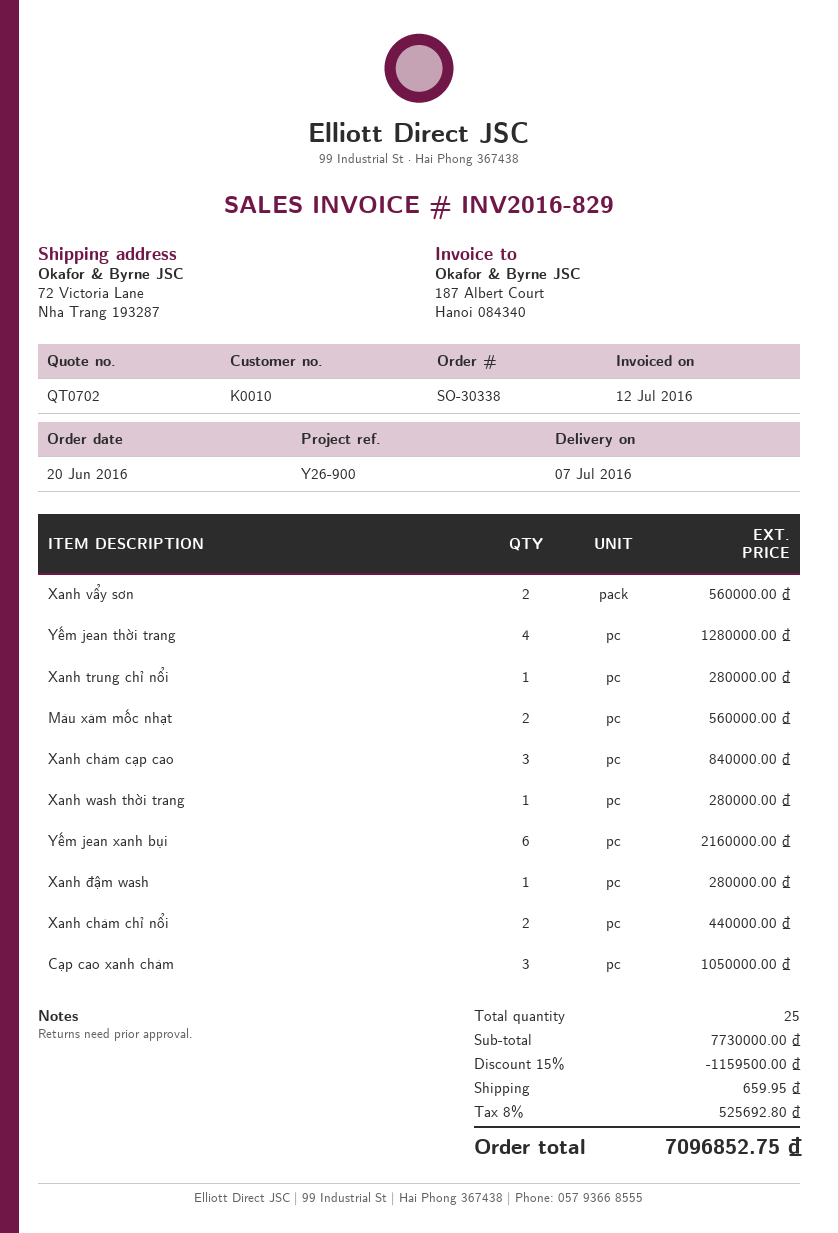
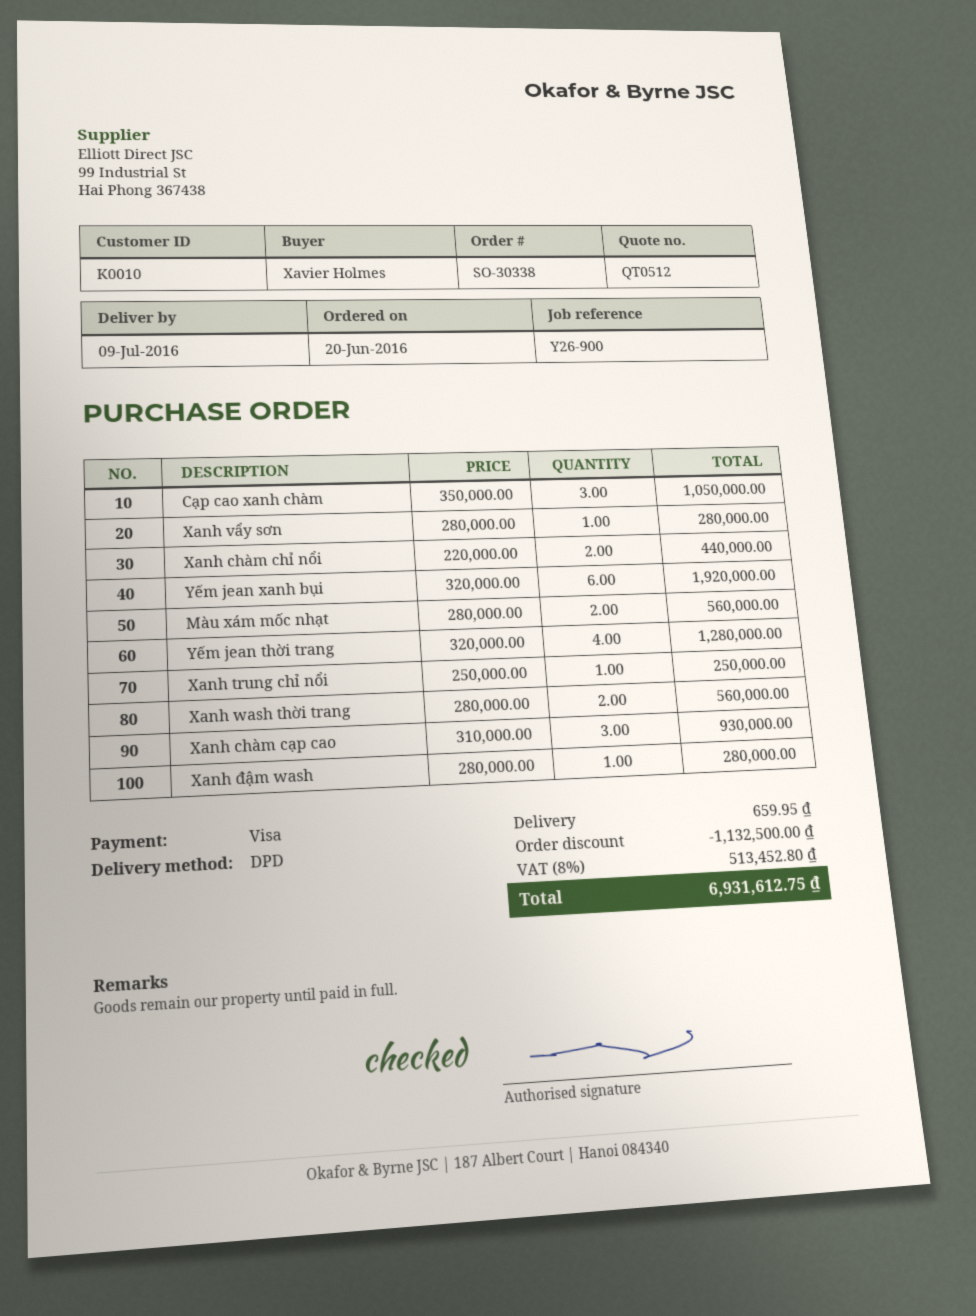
quote number: QT0702 -> QT0512
delivery date: 2016-07-07 -> 2016-07-09
Xanh vẩy sơn: 2 for 560000.00 -> 1 for 280000.00
Xanh trung chỉ nổi: 1 for 280000.00 -> 1 for 250000.00
Xanh chàm cạp cao: 3 for 840000.00 -> 3 for 930000.00
Xanh wash thời trang: 1 for 280000.00 -> 2 for 560000.00
Yếm jean xanh bụi: 6 for 2160000.00 -> 6 for 1920000.00
discount: 1159500.00 -> 1132500.00
tax: 8% = 525692.80 -> 8% = 513452.80
total: 7096852.75 -> 6931612.75

